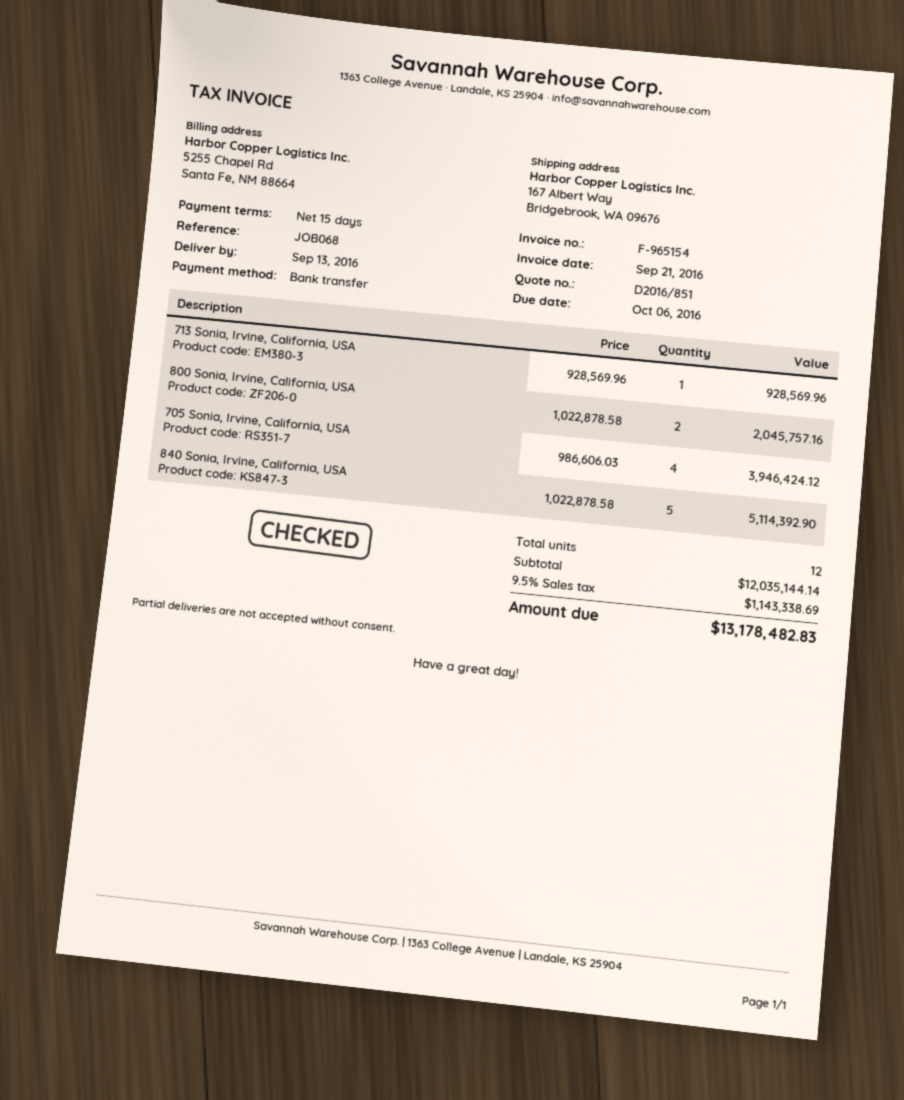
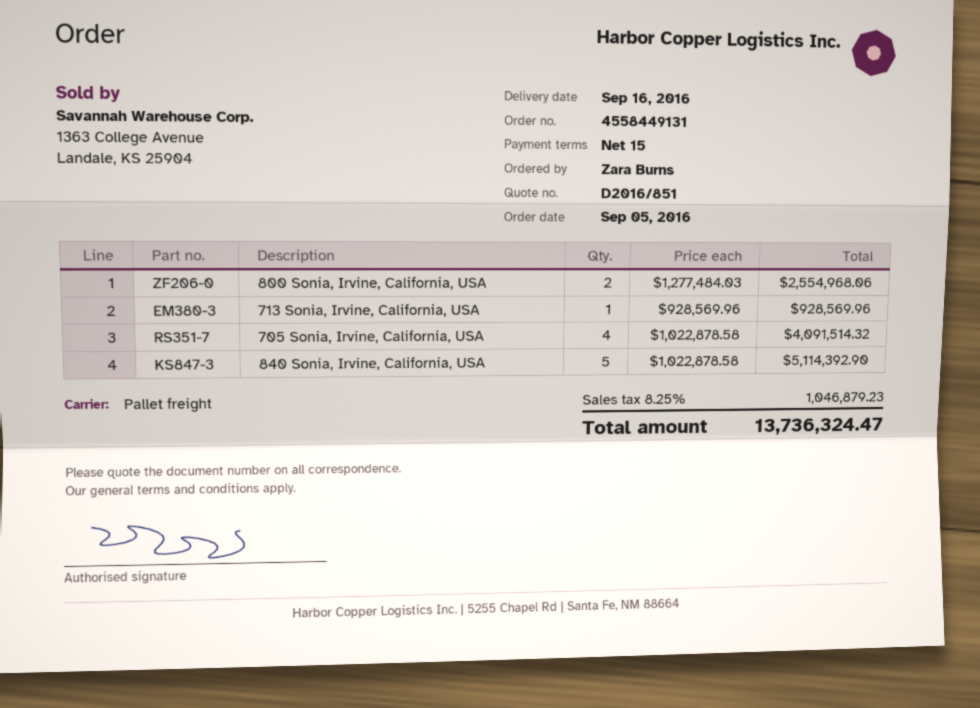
delivery date: 2016-09-13 -> 2016-09-16
800 Sonia, Irvine, California, USA: 2 x 1022878.58 = 2045757.16 -> 2 x 1277484.03 = 2554968.06
705 Sonia, Irvine, California, USA: 4 x 986606.03 = 3946424.12 -> 4 x 1022878.58 = 4091514.32
tax: 9.5% = 1143338.69 -> 8.25% = 1046879.23
total: 13178482.83 -> 13736324.47

